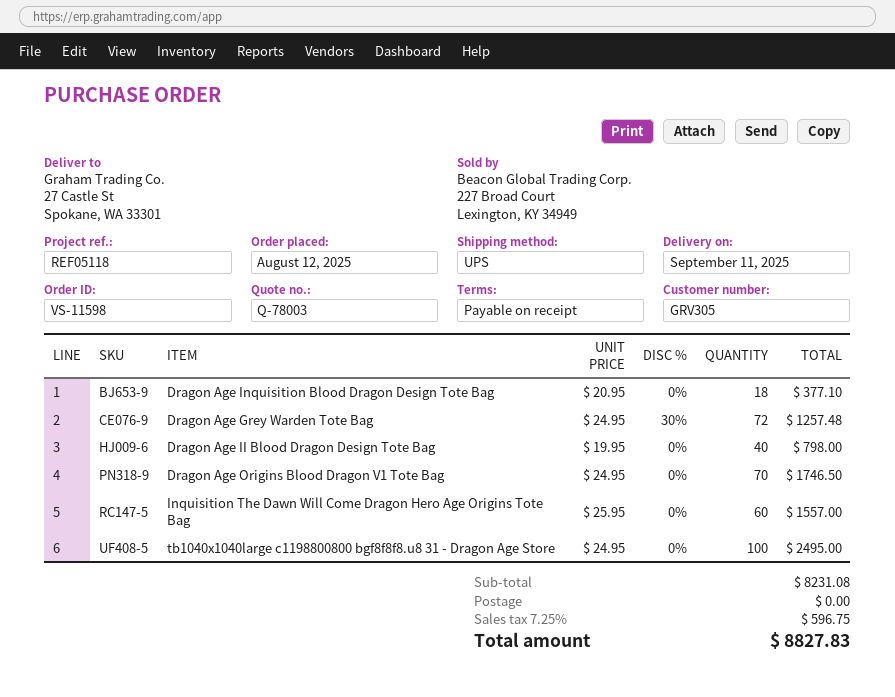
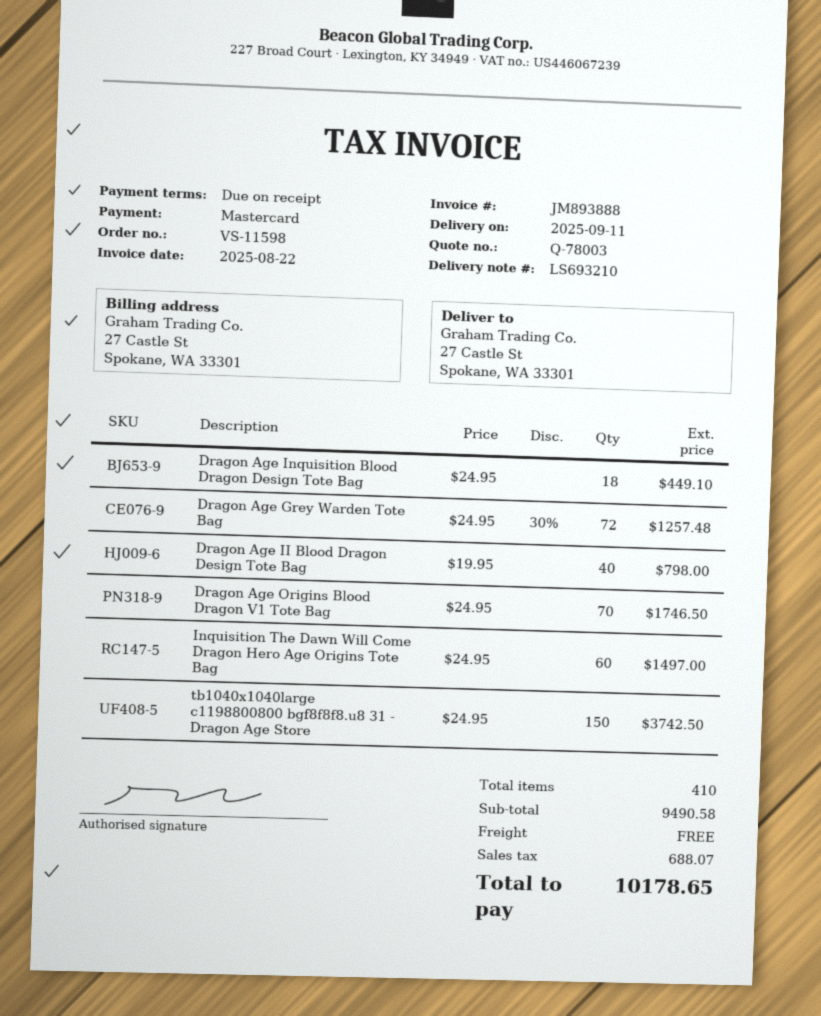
Dragon Age Inquisition Blood Dragon Design Tote Bag: 18 x 20.95 = 377.10 -> 18 x 24.95 = 449.10
Inquisition The Dawn Will Come Dragon Hero Age Origins Tote Bag: 60 x 25.95 = 1557.00 -> 60 x 24.95 = 1497.00
tb1040x1040large c1198800800 bgf8f8f8.u8 31 - Dragon Age Store: 100 x 24.95 = 2495.00 -> 150 x 24.95 = 3742.50
subtotal: 8231.08 -> 9490.58
tax: 596.75 -> 688.07
total: 8827.83 -> 10178.65

